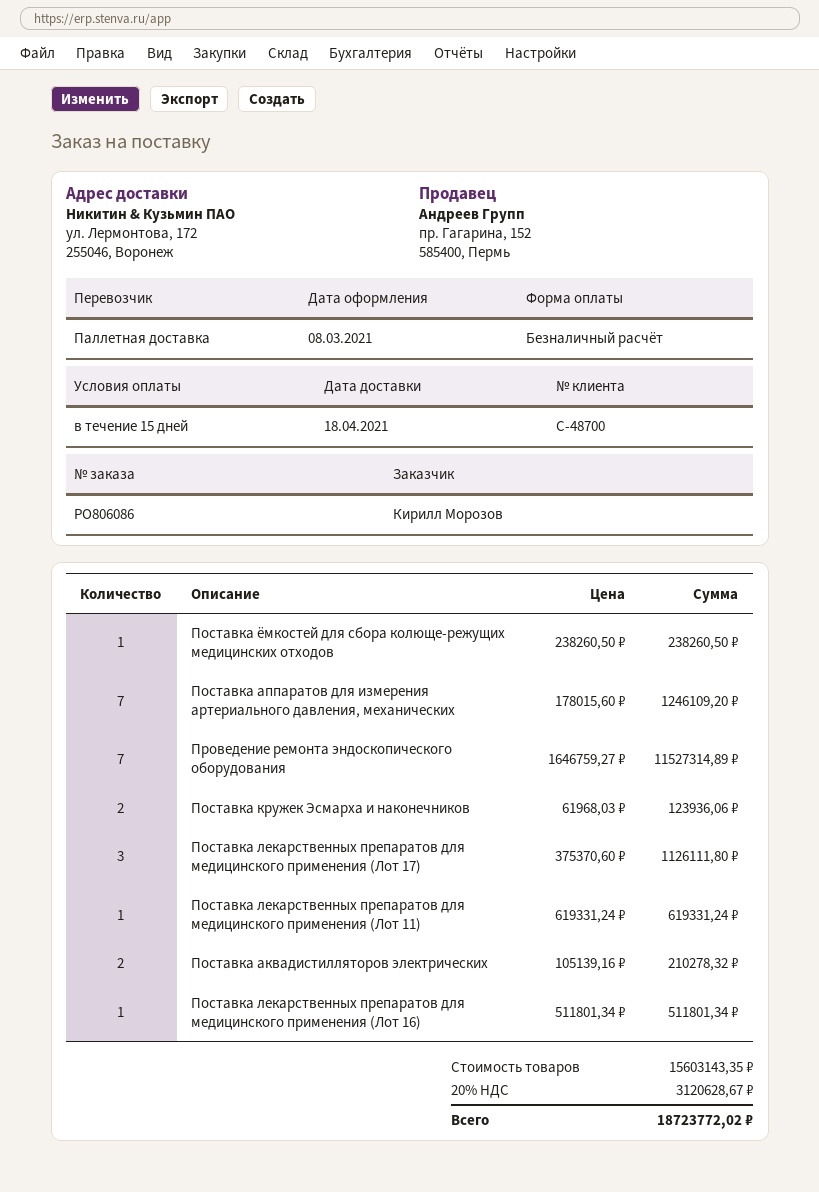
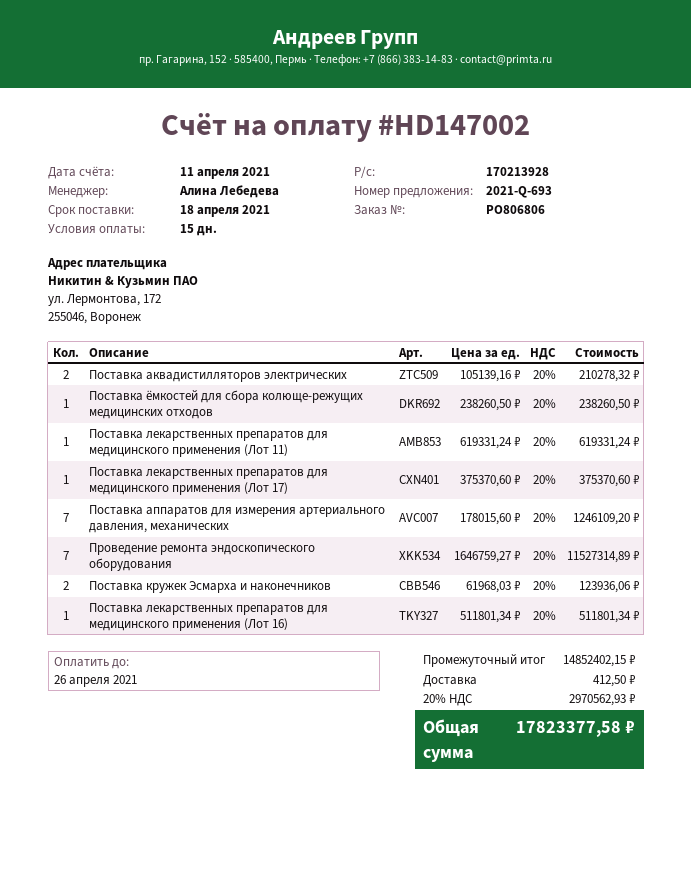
order number: PO806086 -> PO806806
Поставка лекарственных препаратов для медицинского применения (Лот 17): 3 x 375370.60 = 1126111.80 -> 1 x 375370.60 = 375370.60
subtotal: 15603143.35 -> 14852402.15
shipping: none -> 412.50
tax: 20% = 3120628.67 -> 20% = 2970562.93
total: 18723772.02 -> 17823377.58

